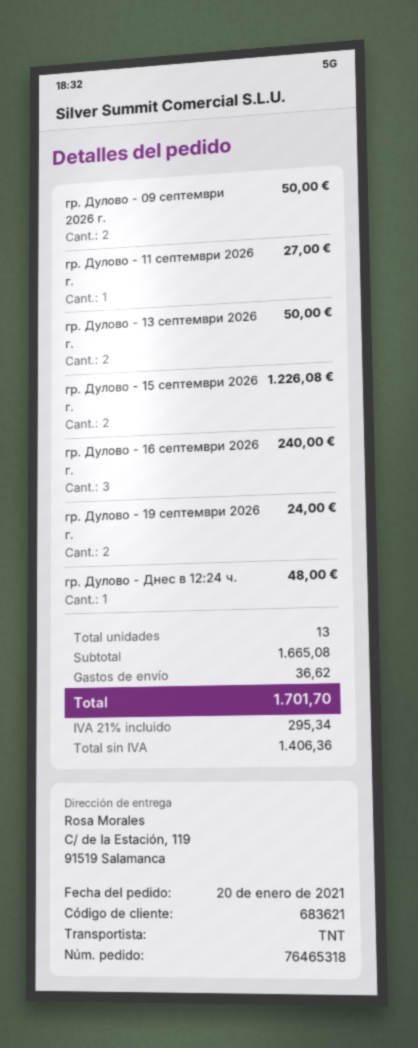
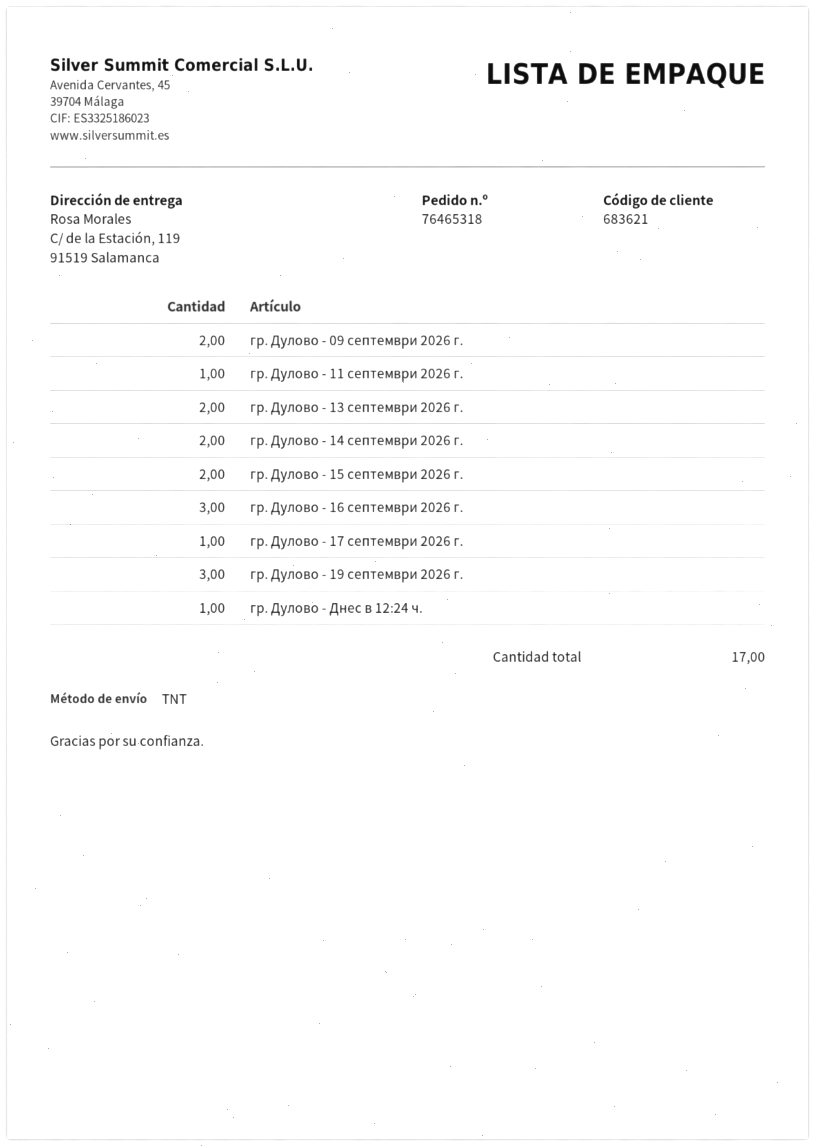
гр. Дулово - 19 септември 2026 г.: 2 -> 3
гр. Дулово - 14 септември 2026 г.: none -> 2
гр. Дулово - 17 септември 2026 г.: none -> 1
total quantity: 13 -> 17

